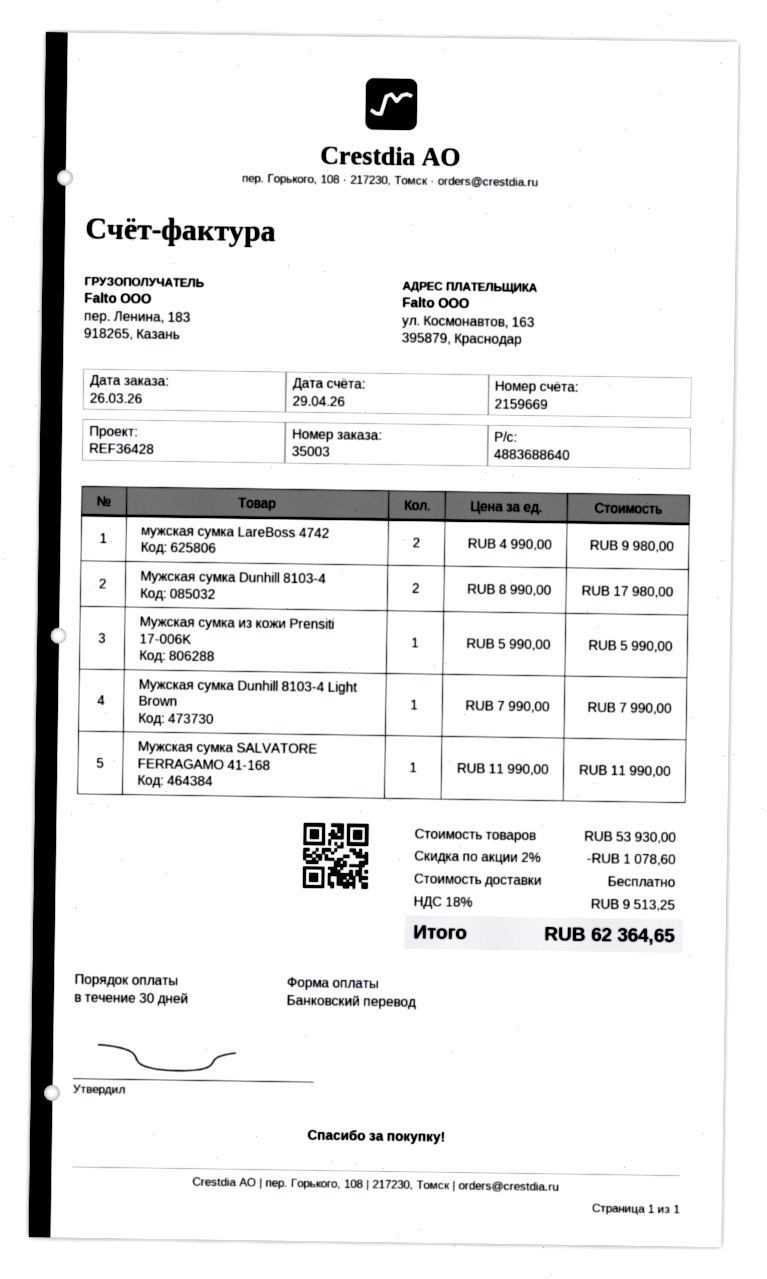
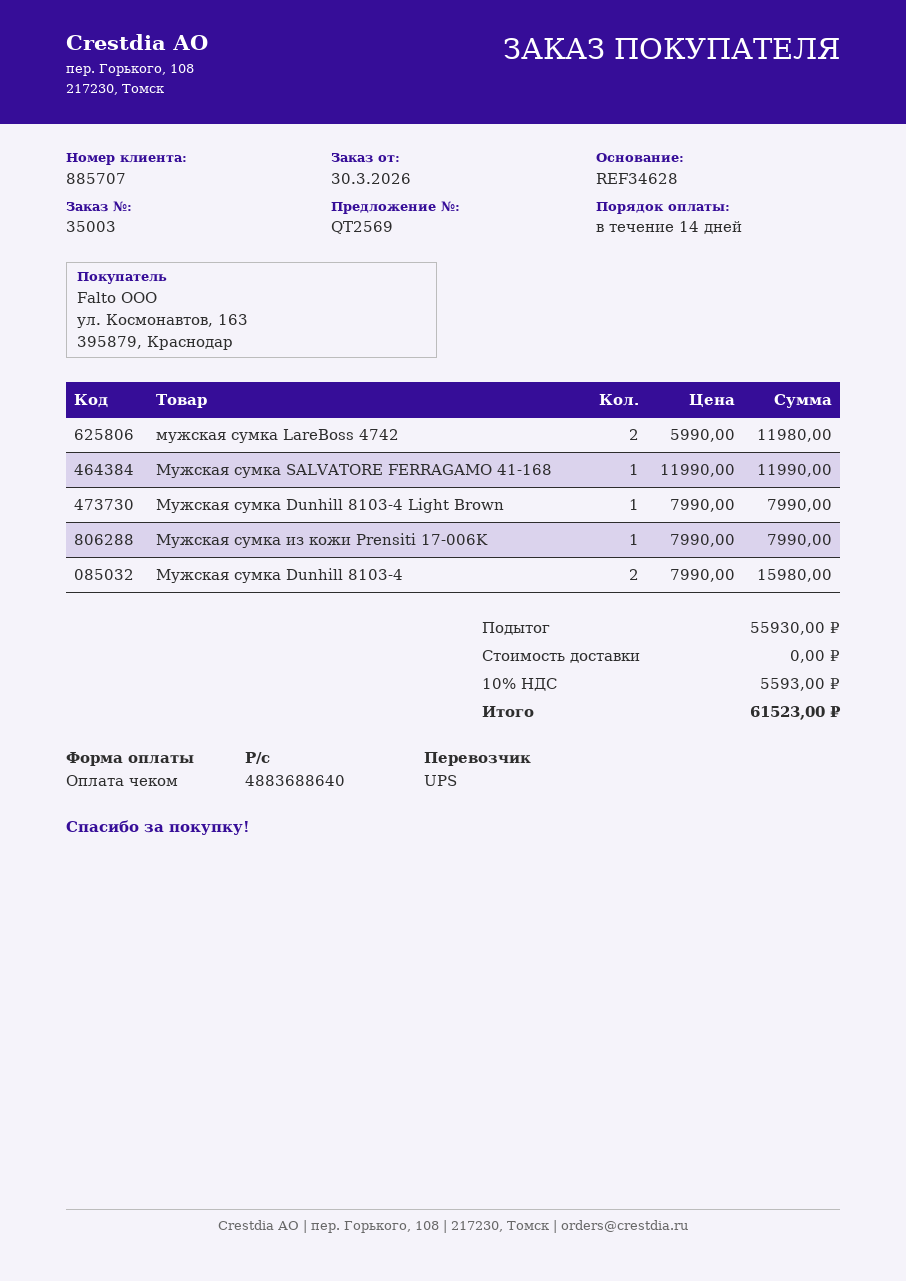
order date: 2026-03-26 -> 2026-03-30
payment terms: 30 days -> 14 days
reference: REF36428 -> REF34628
payment method: bank transfer -> cheque
мужская сумка LareBoss 4742: 2 x 4990.00 = 9980.00 -> 2 x 5990.00 = 11980.00
Мужская сумка Dunhill 8103-4: 2 x 8990.00 = 17980.00 -> 2 x 7990.00 = 15980.00
Мужская сумка из кожи Prensiti 17-006K: 1 x 5990.00 = 5990.00 -> 1 x 7990.00 = 7990.00
subtotal: 53930.00 -> 55930.00
discount: 2% = 1078.60 -> none
tax: 18% = 9513.25 -> 10% = 5593.00
total: 62364.65 -> 61523.00

